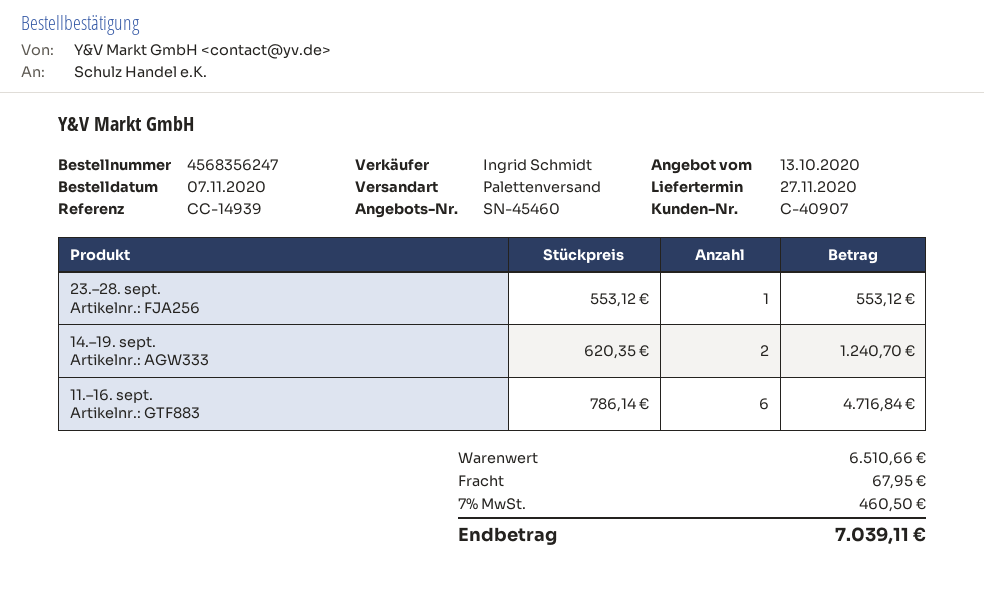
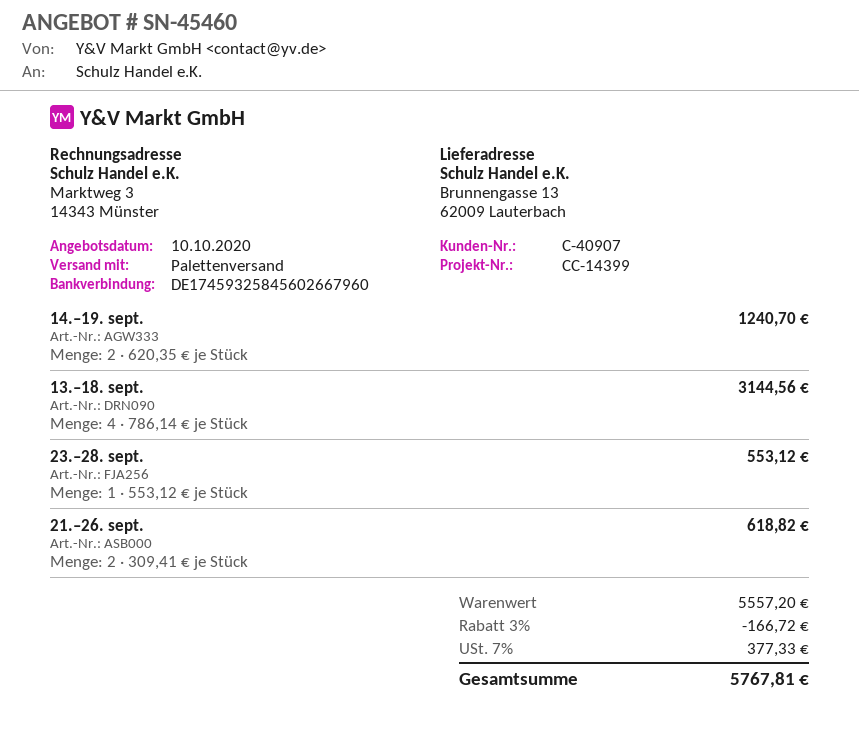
quote date: 2020-10-13 -> 2020-10-10
reference: CC-14939 -> CC-14399
11.–16. sept.: 6 x 786.14 = 4716.84 -> none
13.–18. sept.: none -> 4 x 786.14 = 3144.56
21.–26. sept.: none -> 2 x 309.41 = 618.82
subtotal: 6510.66 -> 5557.20
discount: none -> 3% = 166.72
shipping: 67.95 -> none
tax: 7% = 460.50 -> 7% = 377.33
total: 7039.11 -> 5767.81

